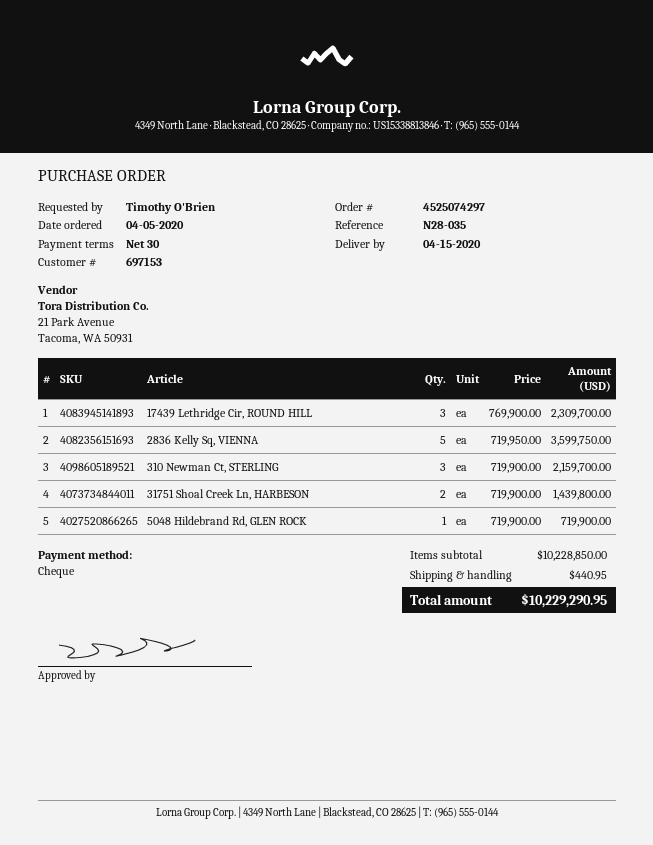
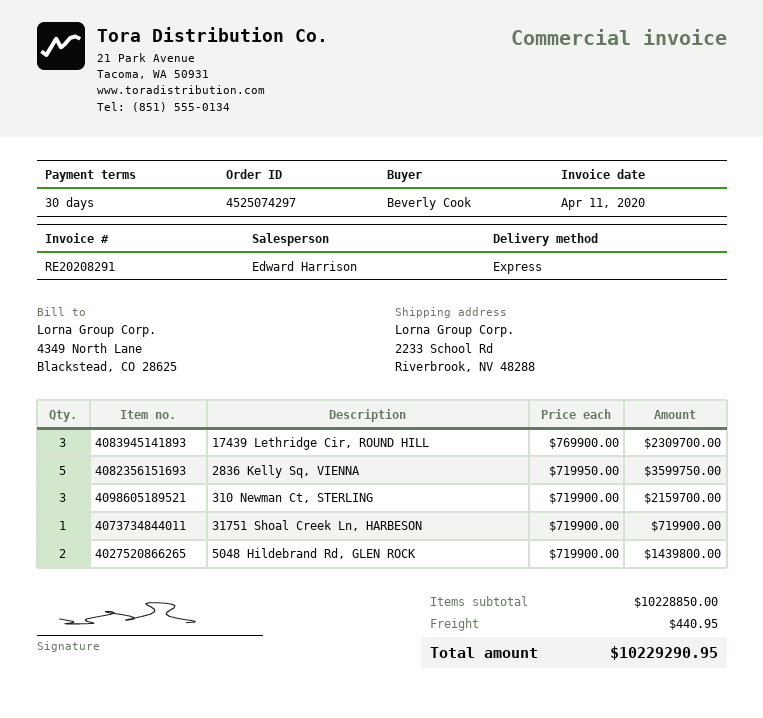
ordered by: Timothy O'Brien -> Beverly Cook
31751 Shoal Creek Ln, HARBESON: 2 x 719900.00 = 1439800.00 -> 1 x 719900.00 = 719900.00
5048 Hildebrand Rd, GLEN ROCK: 1 x 719900.00 = 719900.00 -> 2 x 719900.00 = 1439800.00

